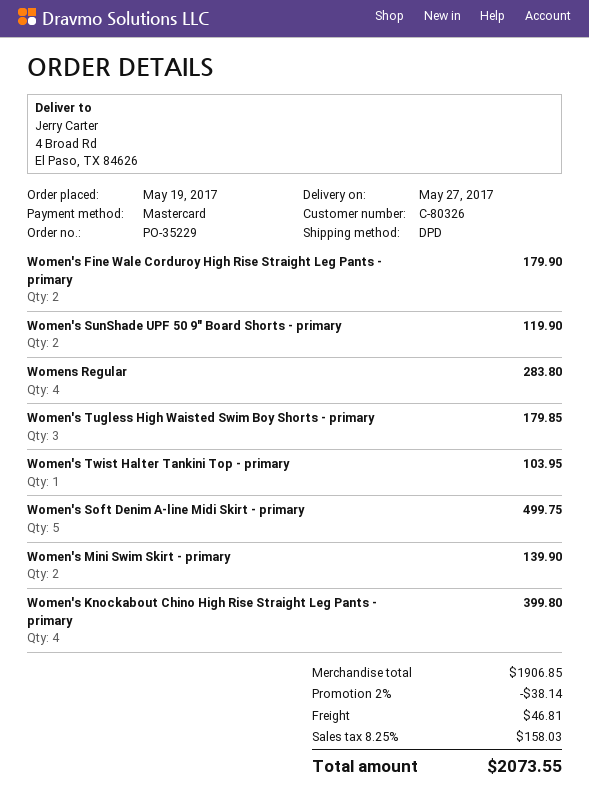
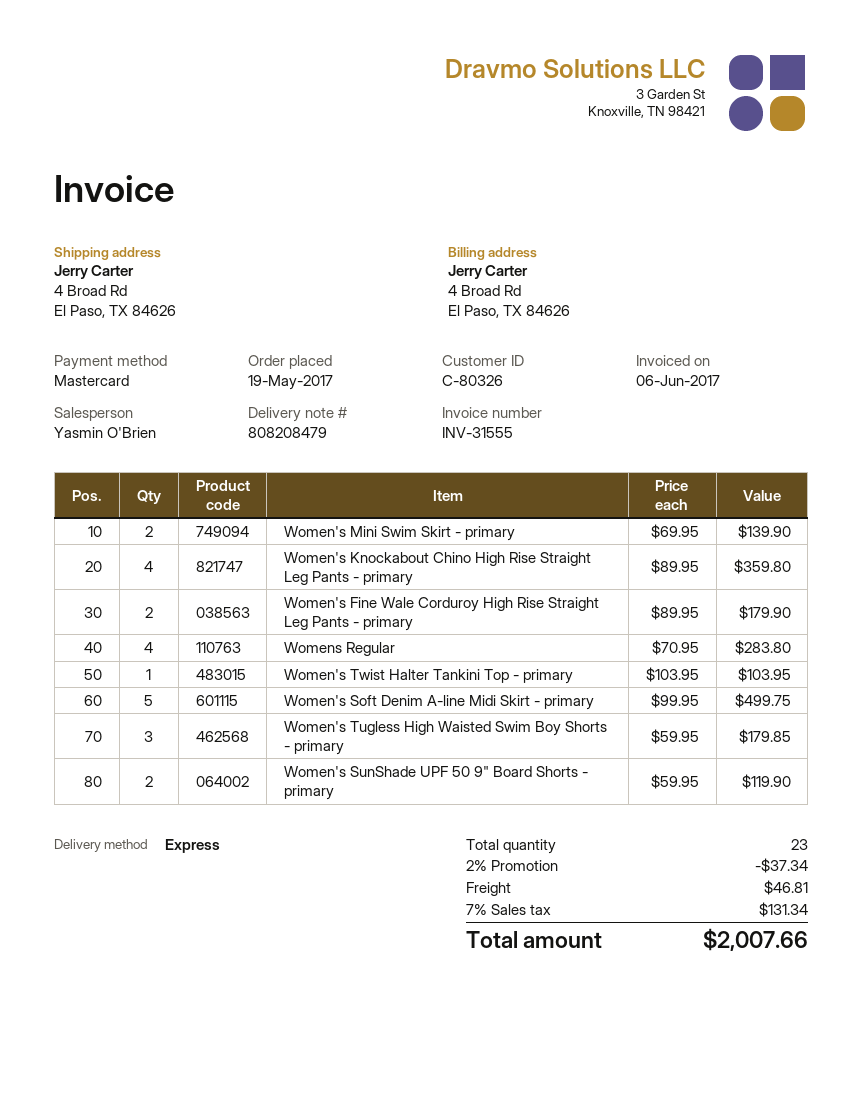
shipping method: DPD -> express
Women's Knockabout Chino High Rise Straight Leg Pants - primary: 4 for 399.80 -> 4 for 359.80
discount: 2% = 38.14 -> 2% = 37.34
tax: 8.25% = 158.03 -> 7% = 131.34
total: 2073.55 -> 2007.66

